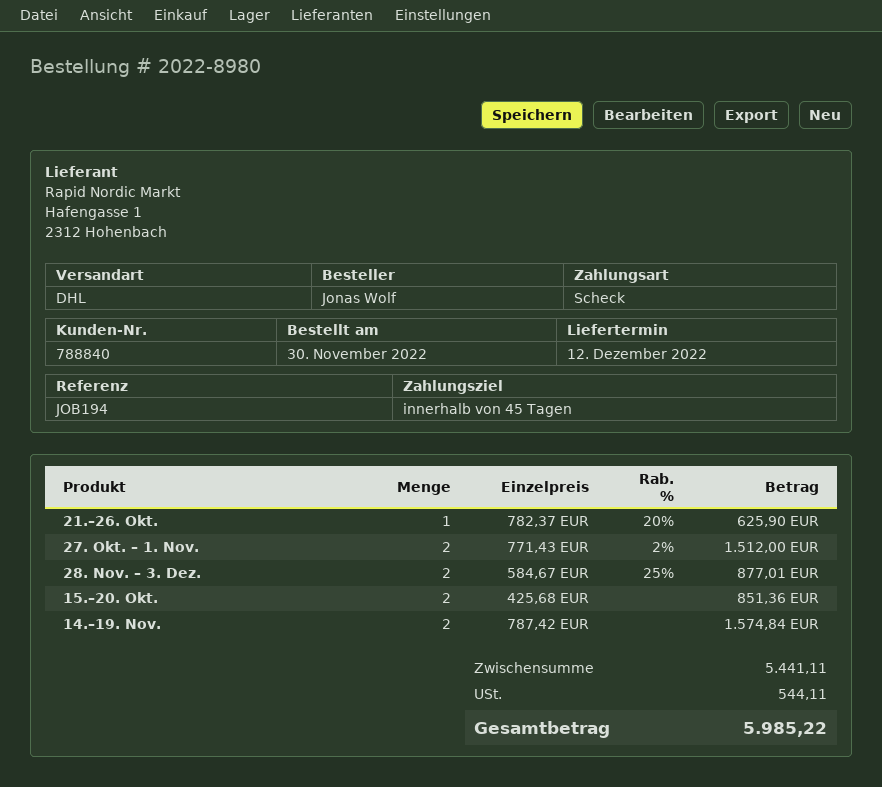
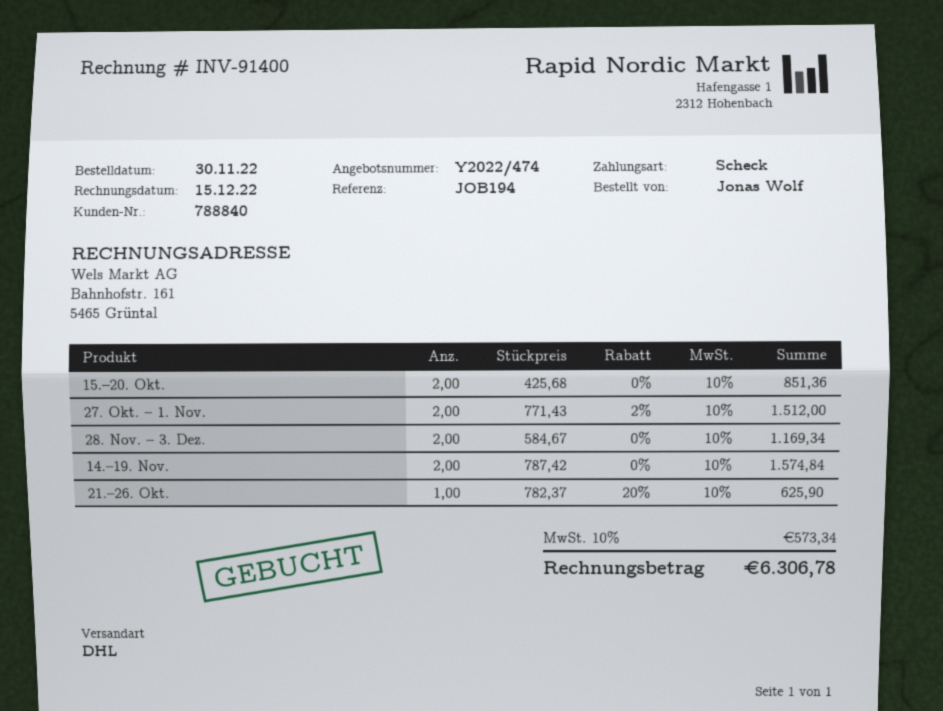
28. Nov. – 3. Dez.: 2 x 584.67 - 25% = 877.01 -> 2 x 584.67 = 1169.34
tax: 544.11 -> 573.34
total: 5985.22 -> 6306.78

